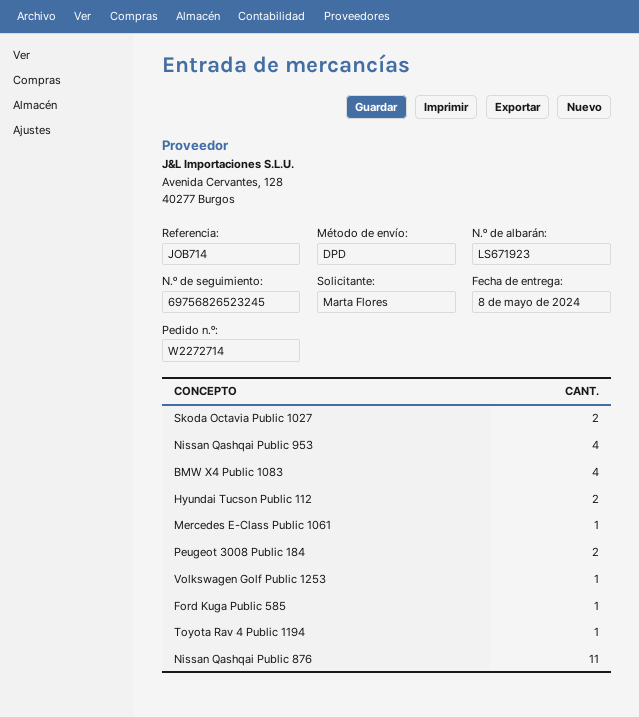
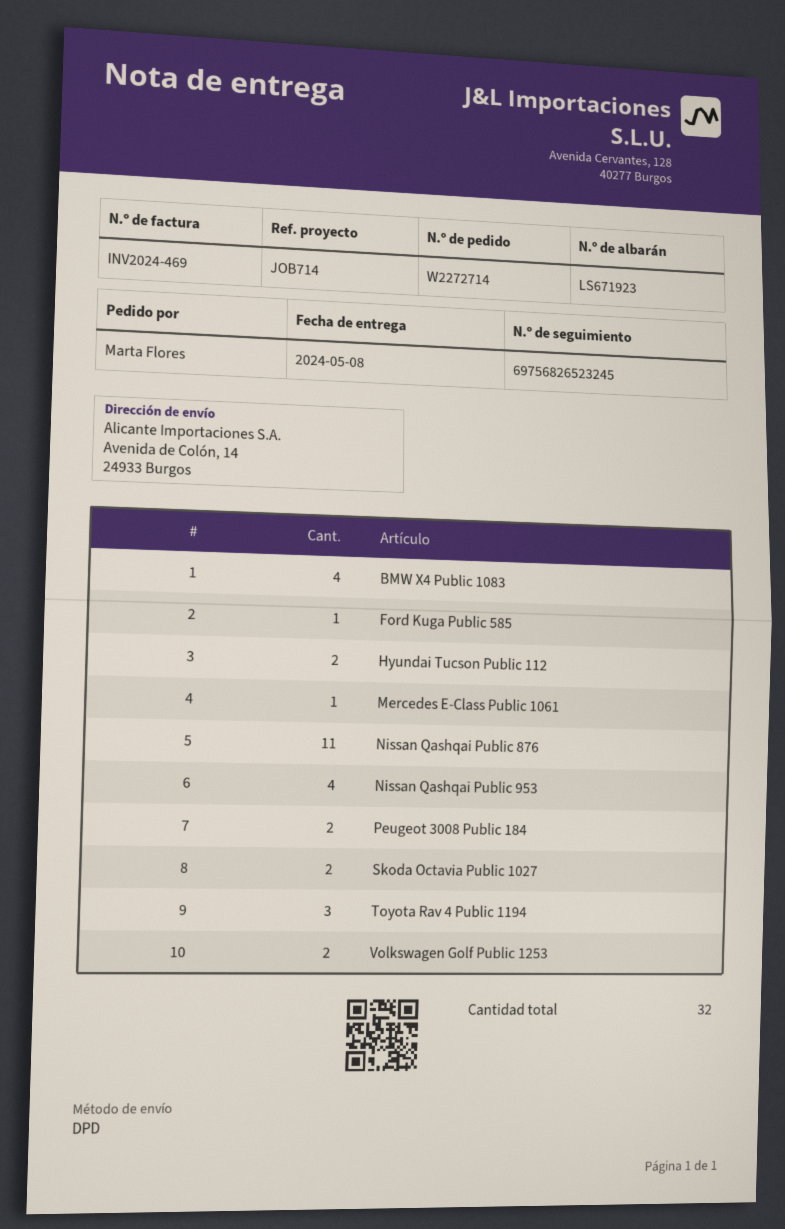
Volkswagen Golf Public 1253: 1 -> 2
Toyota Rav 4 Public 1194: 1 -> 3

